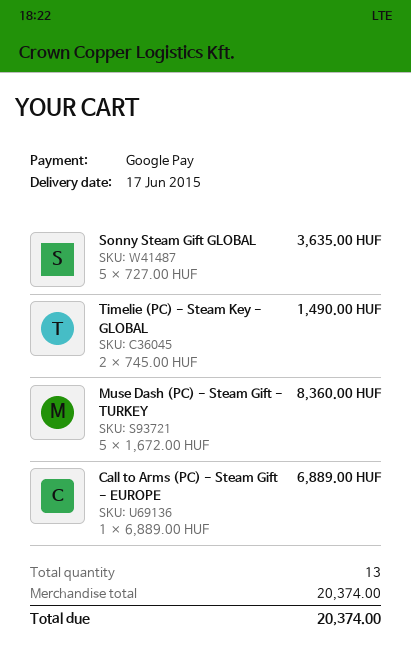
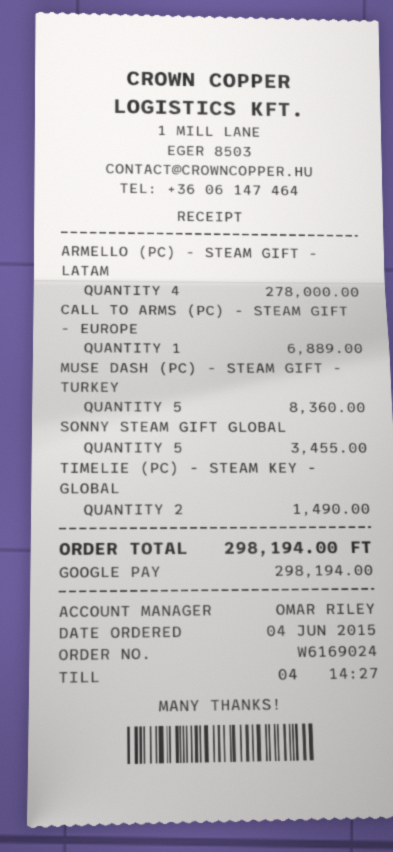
Sonny Steam Gift GLOBAL: 5 for 3635.00 -> 5 for 3455.00
ARMELLO (PC) - STEAM GIFT - LATAM: none -> 4 for 278000.00
total: 20374.00 -> 298194.00

